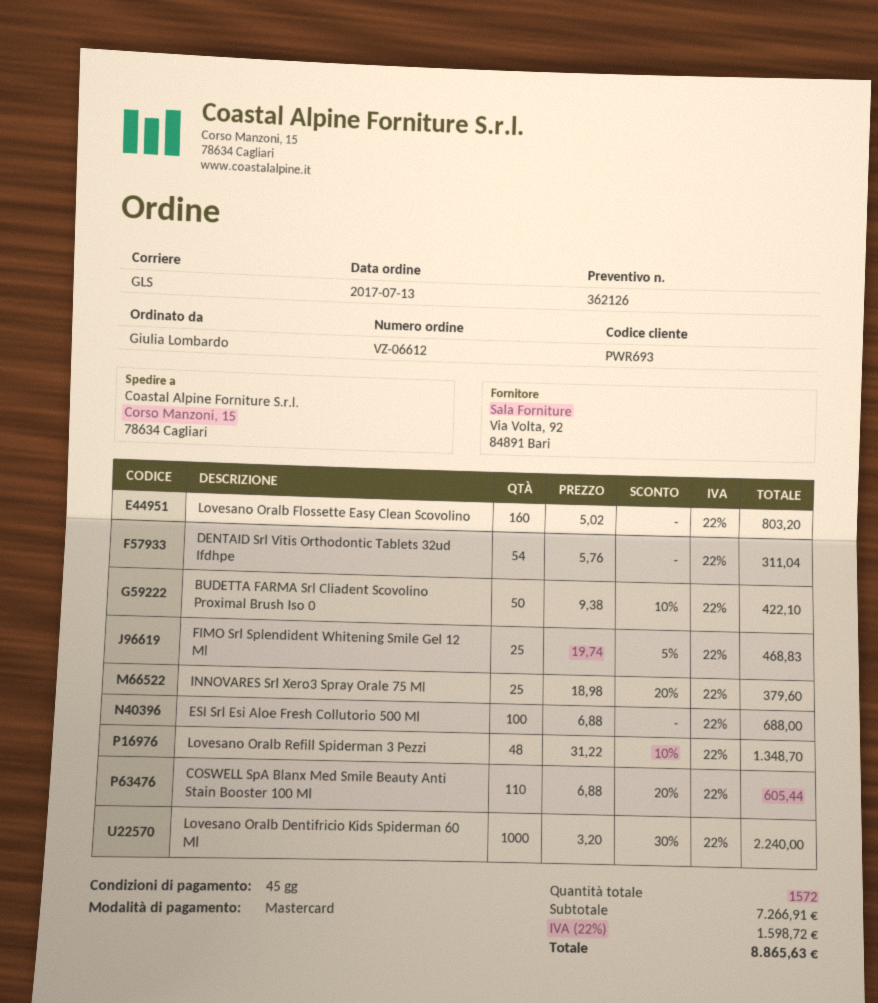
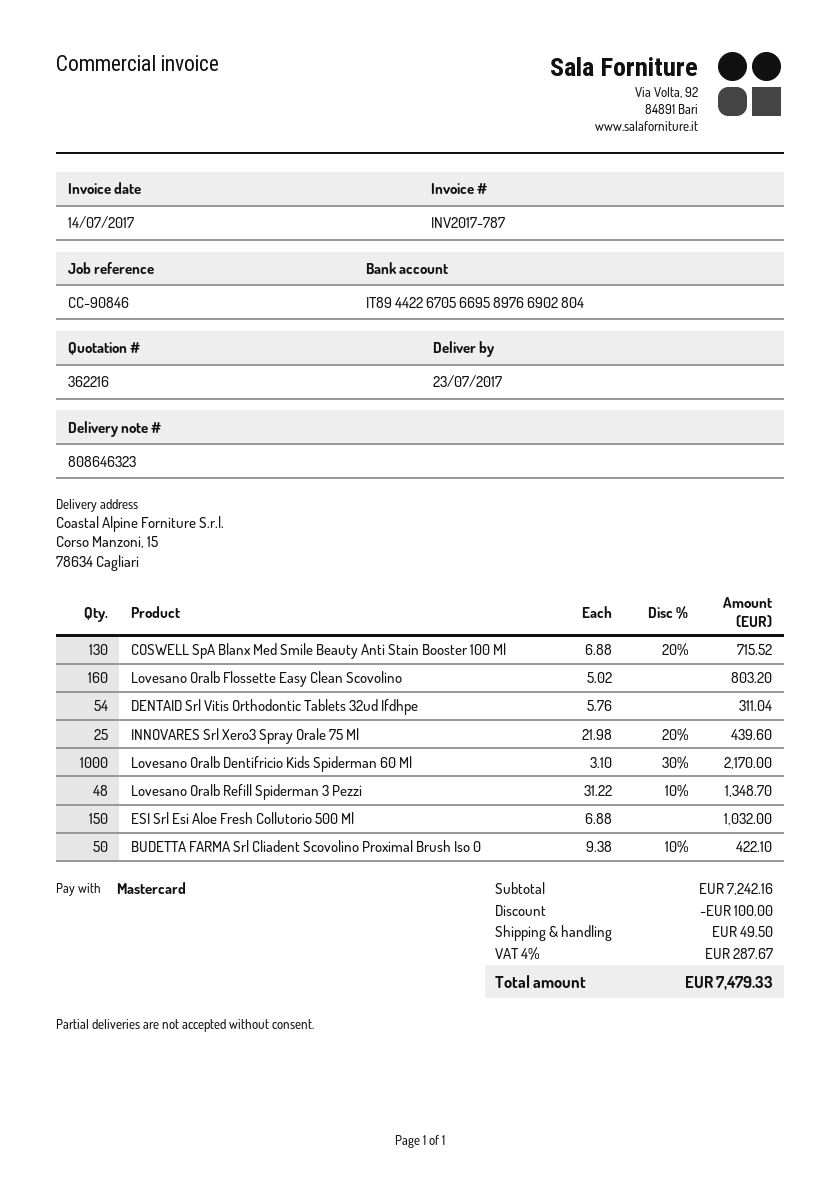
quote number: 362126 -> 362216
FIMO Srl Splendident Whitening Smile Gel 12 Ml: 25 x 19.74 - 5% = 468.83 -> none
INNOVARES Srl Xero3 Spray Orale 75 Ml: 25 x 18.98 - 20% = 379.60 -> 25 x 21.98 - 20% = 439.60
ESI Srl Esi Aloe Fresh Collutorio 500 Ml: 100 x 6.88 = 688.00 -> 150 x 6.88 = 1032.00
COSWELL SpA Blanx Med Smile Beauty Anti Stain Booster 100 Ml: 110 x 6.88 - 20% = 605.44 -> 130 x 6.88 - 20% = 715.52
Lovesano Oralb Dentifricio Kids Spiderman 60 Ml: 1000 x 3.20 - 30% = 2240.00 -> 1000 x 3.10 - 30% = 2170.00
subtotal: 7266.91 -> 7242.16
discount: none -> 100.00
shipping: none -> 49.50
tax: 22% = 1598.72 -> 4% = 287.67
total: 8865.63 -> 7479.33

